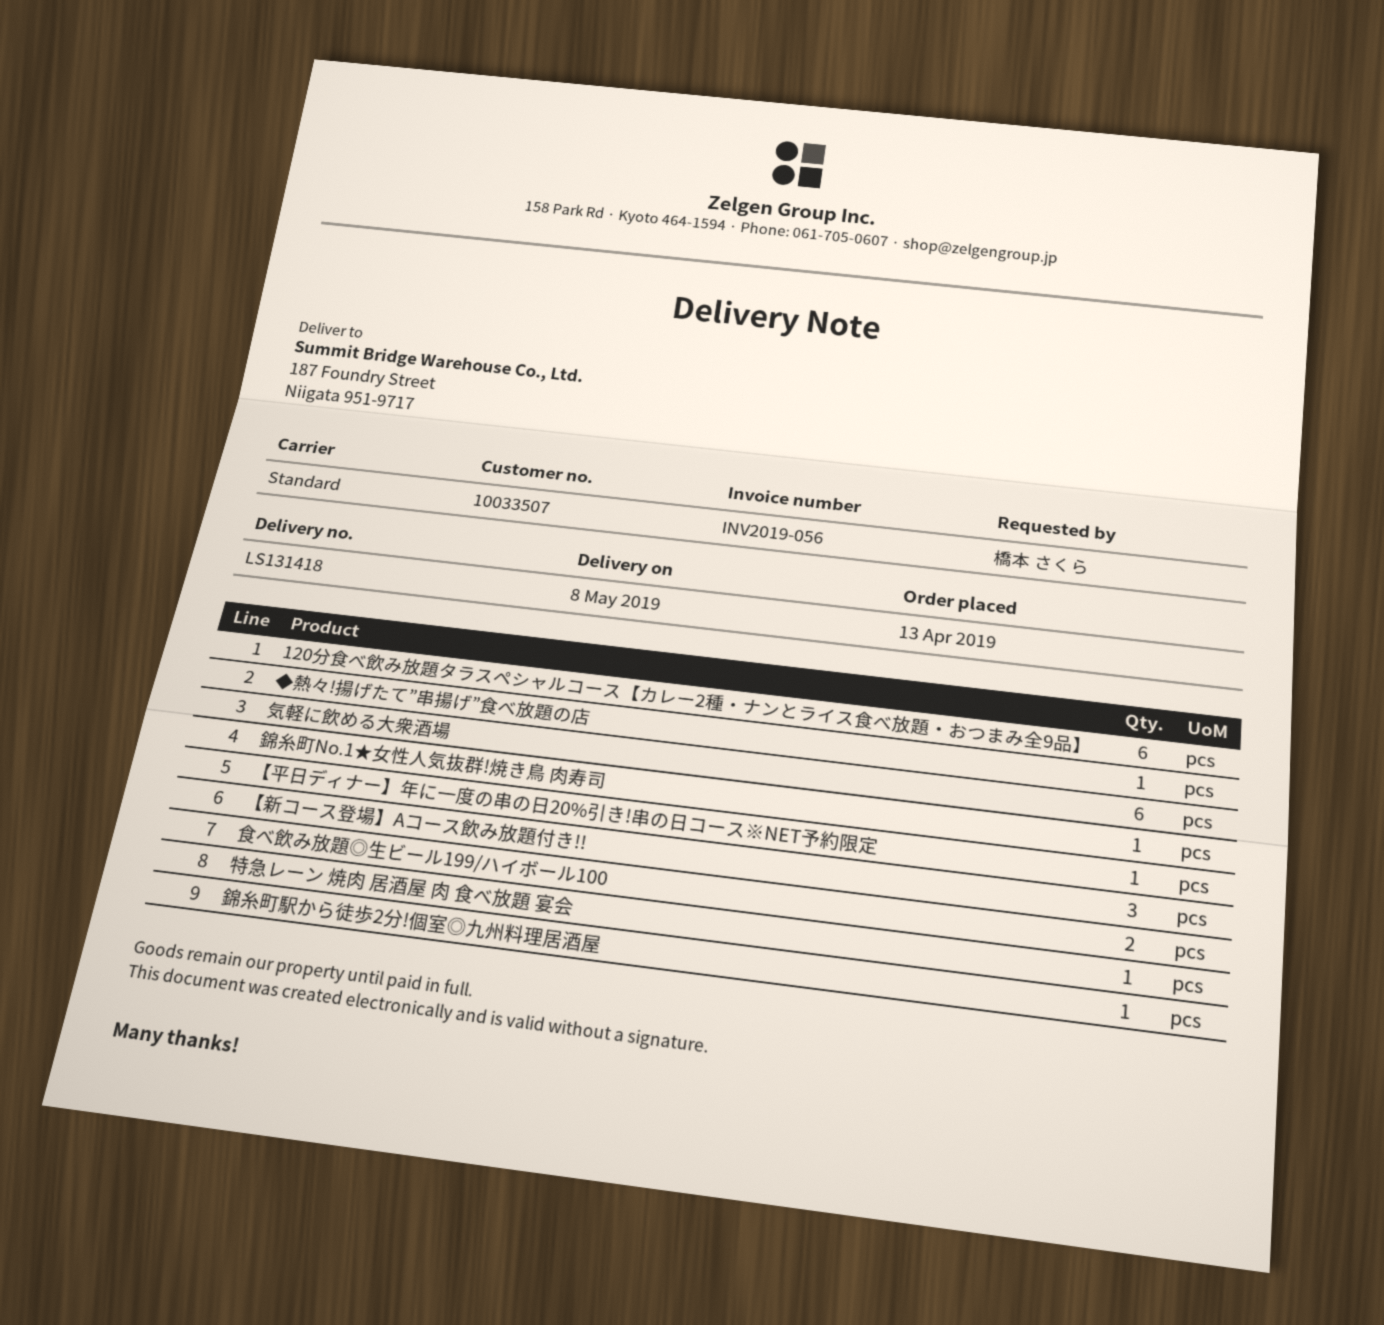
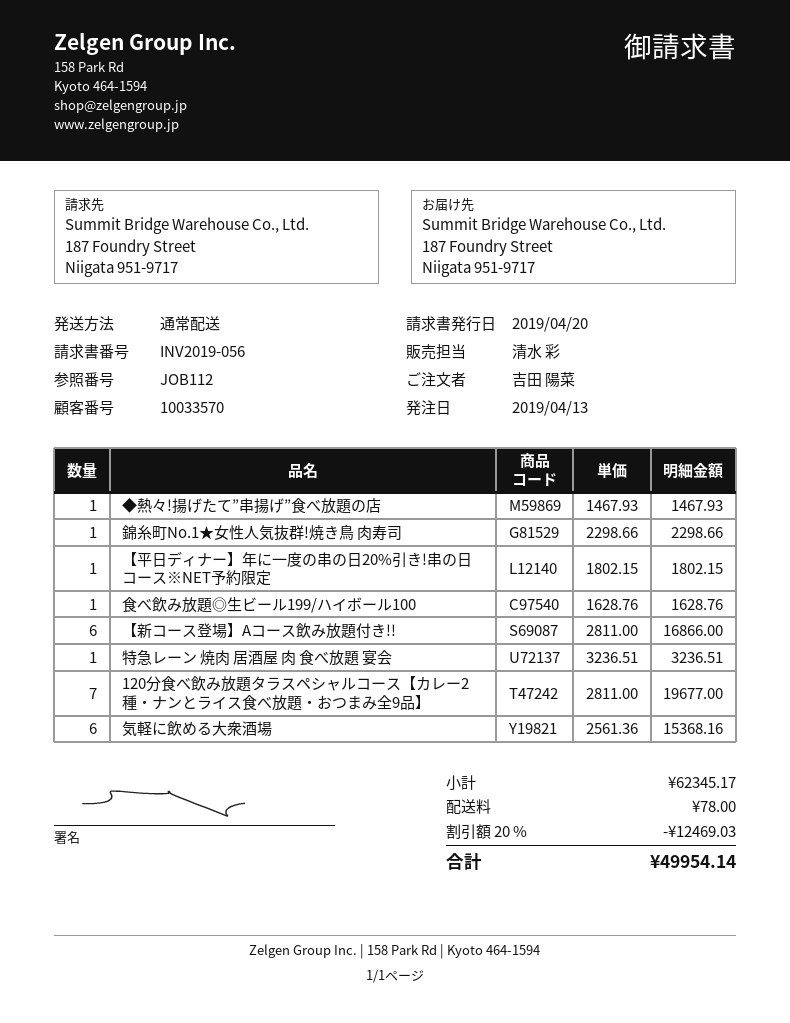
customer number: 10033507 -> 10033570
ordered by: 橋本 さくら -> 吉田 陽菜
120分食べ飲み放題タラスペシャルコース【カレー2種・ナンとライス食べ放題・おつまみ全9品】: 6 -> 7
【新コース登場】Aコース飲み放題付き!!: 3 -> 6
食べ飲み放題◎生ビール199/ハイボール100: 2 -> 1
錦糸町駅から徒歩2分!個室◎九州料理居酒屋: 1 -> none

